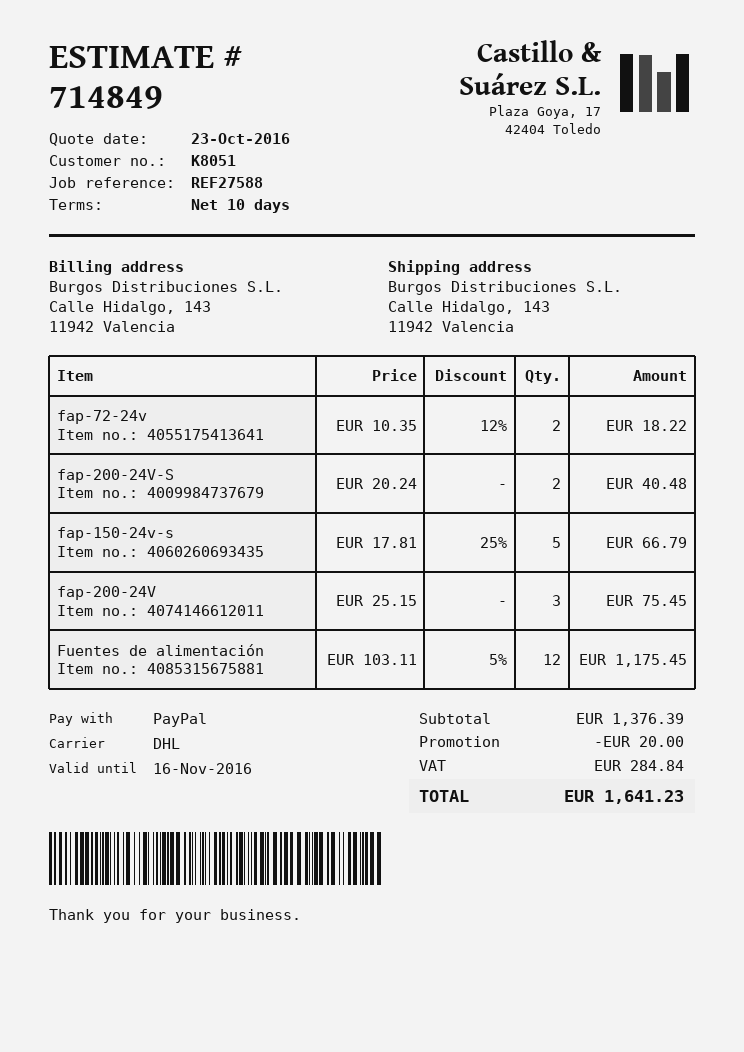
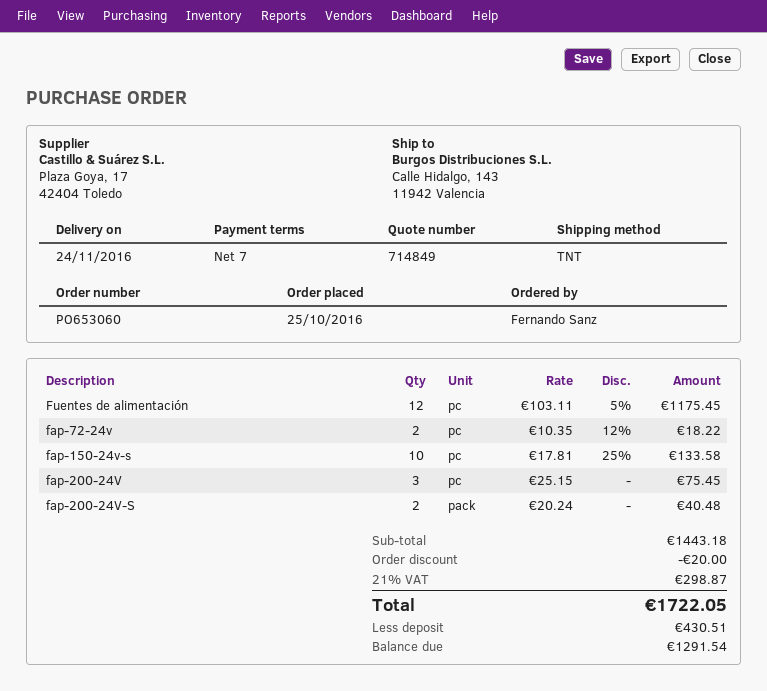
payment terms: 10 days -> 7 days
shipping method: DHL -> TNT
fap-150-24v-s: 5 x 17.81 - 25% = 66.79 -> 10 x 17.81 - 25% = 133.58
subtotal: 1376.39 -> 1443.18
tax: 284.84 -> 298.87
total: 1641.23 -> 1722.05

